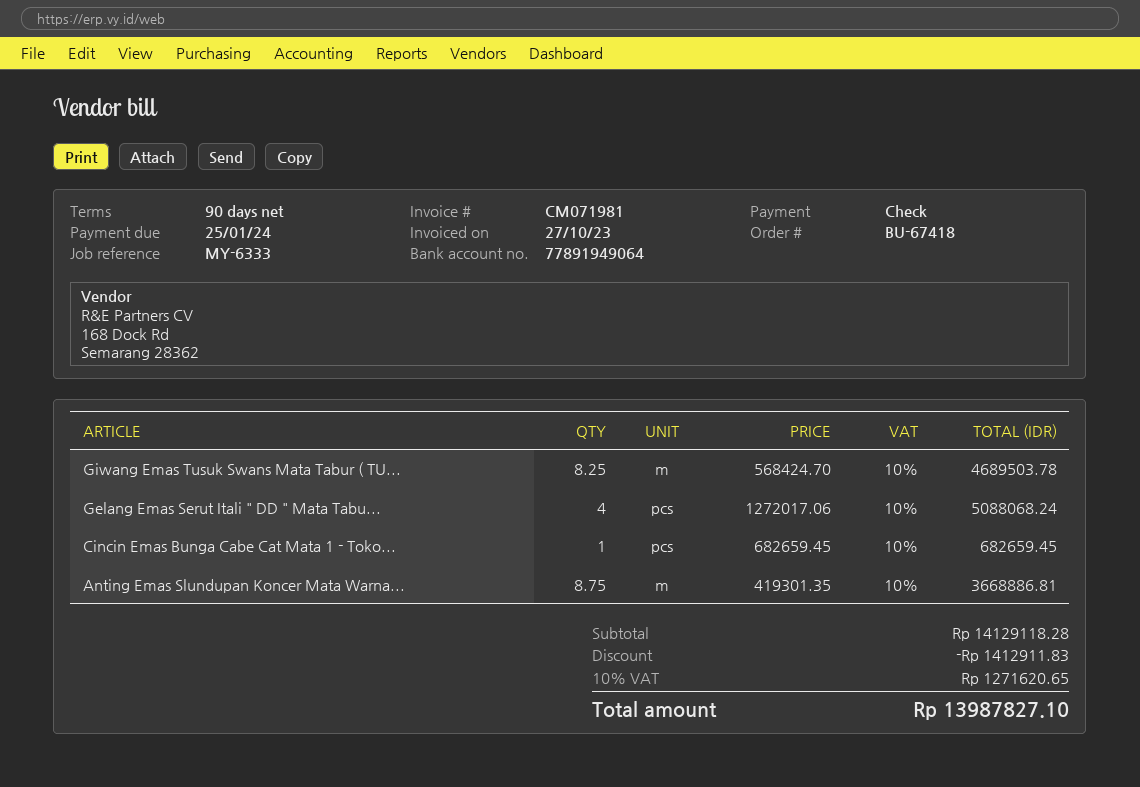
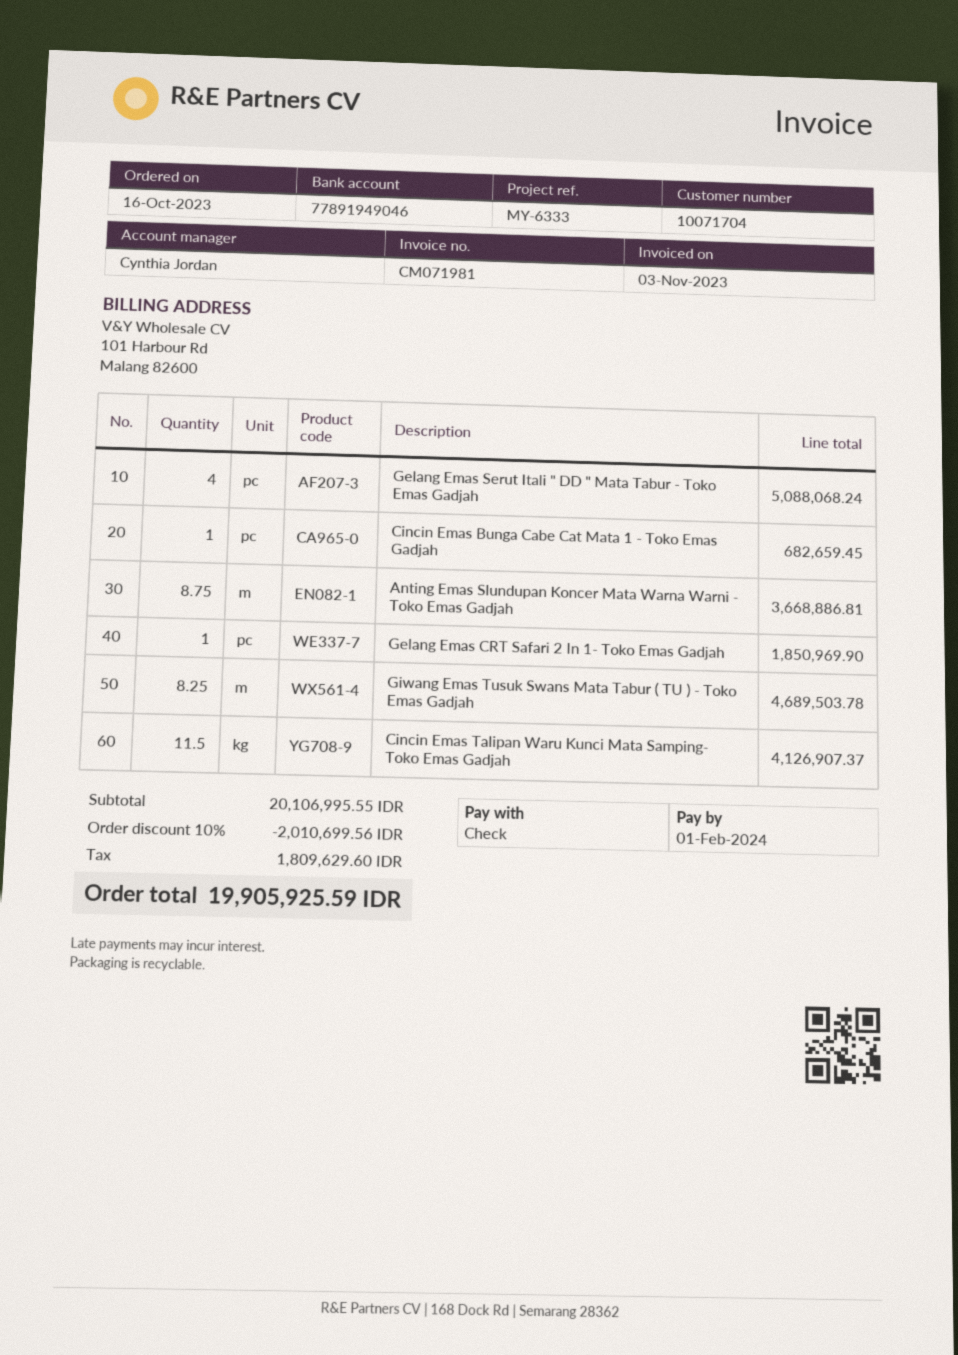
invoice date: 2023-10-27 -> 2023-11-03
due date: 2024-01-25 -> 2024-02-01
bank account: 77891949064 -> 77891949046
Gelang Emas CRT Safari 2 In 1- Toko Emas Gadjah: none -> 1 for 1850969.90
Cincin Emas Talipan Waru Kunci Mata Samping- Toko Emas Gadjah: none -> 11.5 for 4126907.37
subtotal: 14129118.28 -> 20106995.55
discount: 1412911.83 -> 2010699.56
tax: 1271620.65 -> 1809629.60
total: 13987827.10 -> 19905925.59

